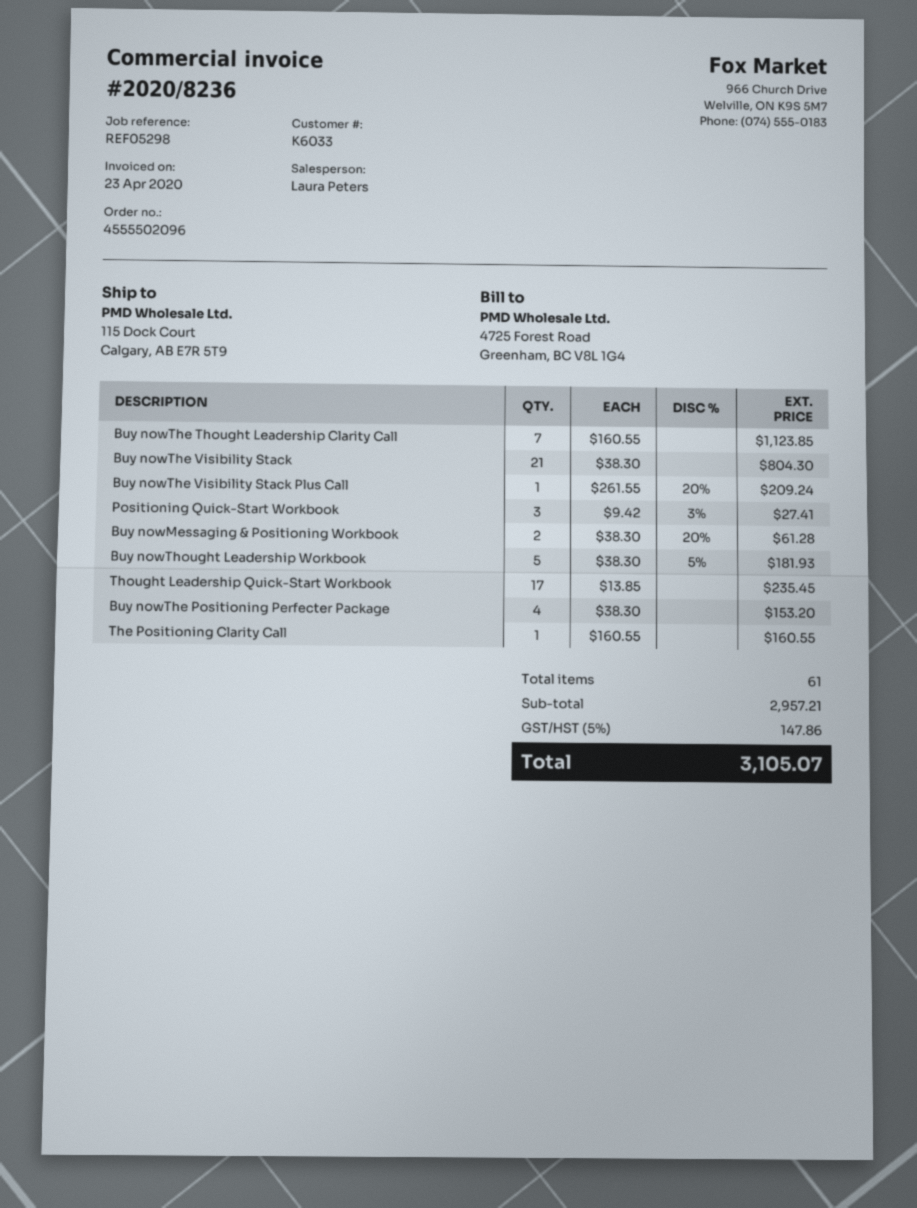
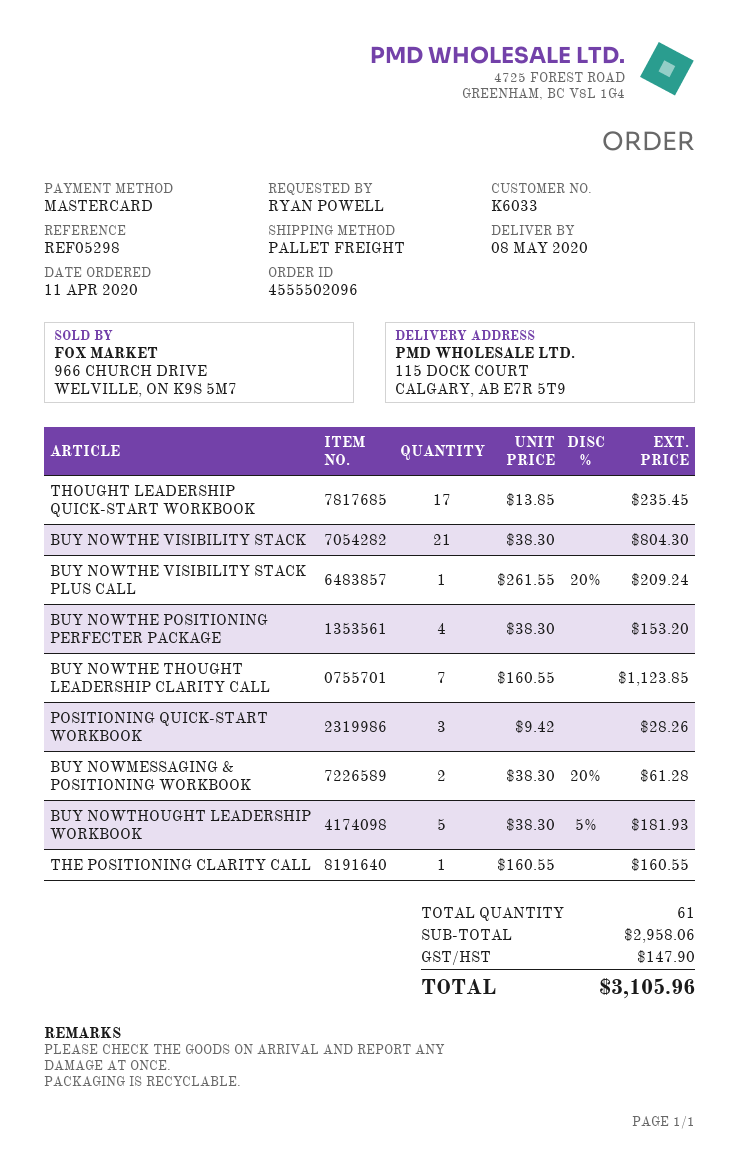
Positioning Quick-Start Workbook: 3 x 9.42 - 3% = 27.41 -> 3 x 9.42 = 28.26
subtotal: 2957.21 -> 2958.06
tax: 147.86 -> 147.90
total: 3105.07 -> 3105.96

